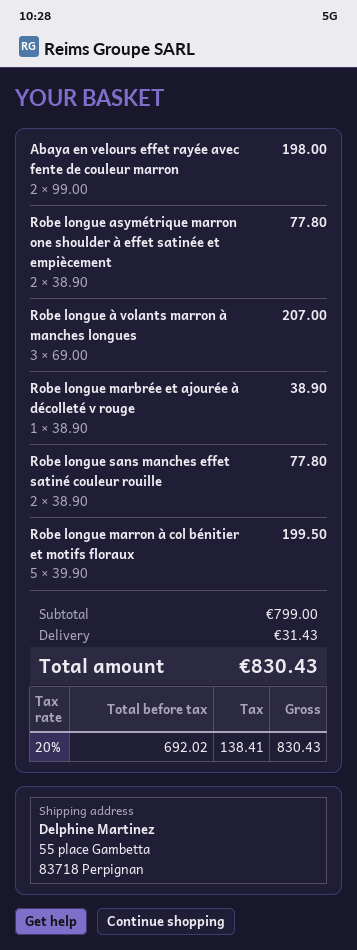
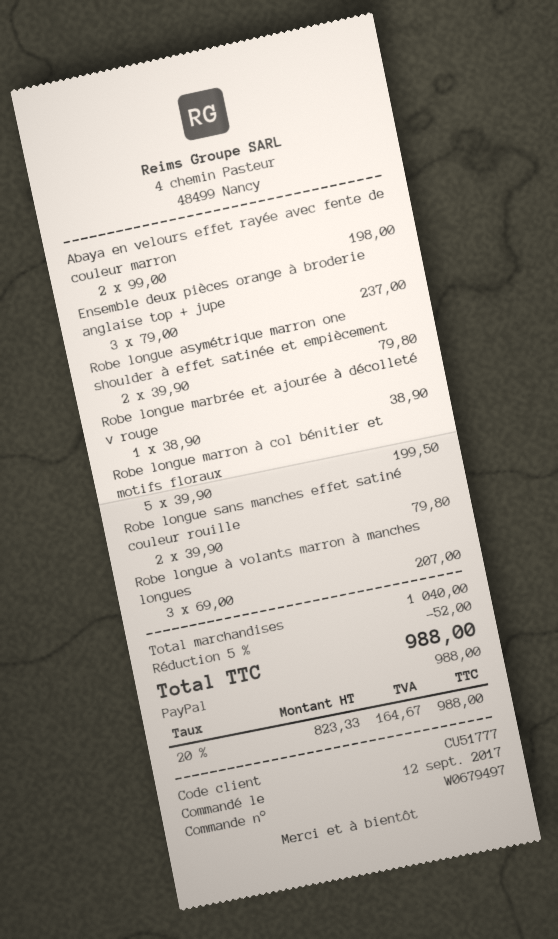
Robe longue asymétrique marron one shoulder à effet satinée et empiècement: 2 x 38.90 = 77.80 -> 2 x 39.90 = 79.80
Robe longue sans manches effet satiné couleur rouille: 2 x 38.90 = 77.80 -> 2 x 39.90 = 79.80
Ensemble deux pièces orange à broderie anglaise top + jupe: none -> 3 x 79.00 = 237.00
subtotal: 799.00 -> 1040.00
discount: none -> 5% = 52.00
shipping: 31.43 -> none
net: 692.02 -> 823.33
tax: 20% = 138.41 -> 20% = 164.67
total: 830.43 -> 988.00

